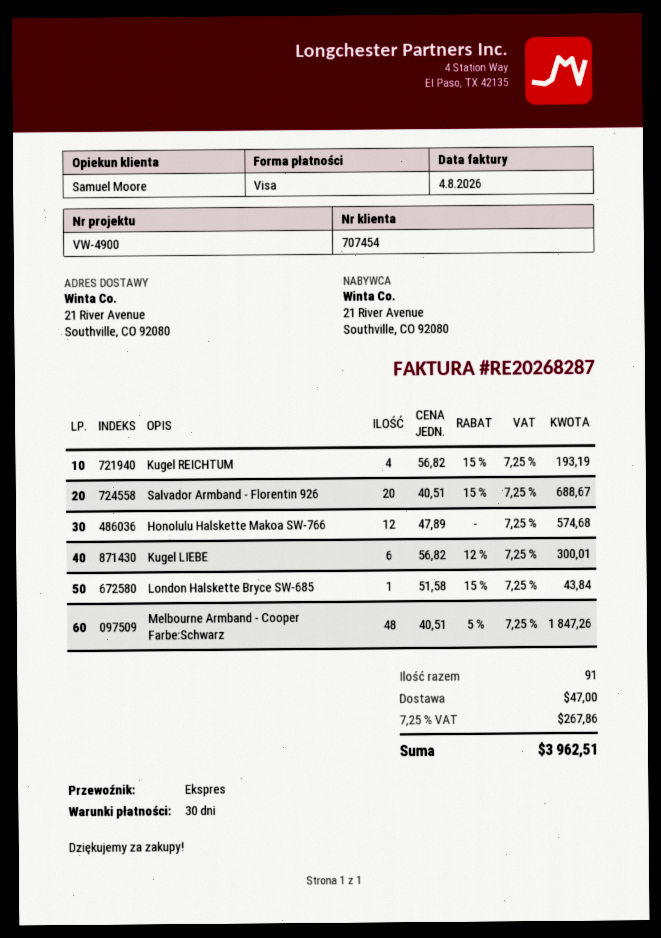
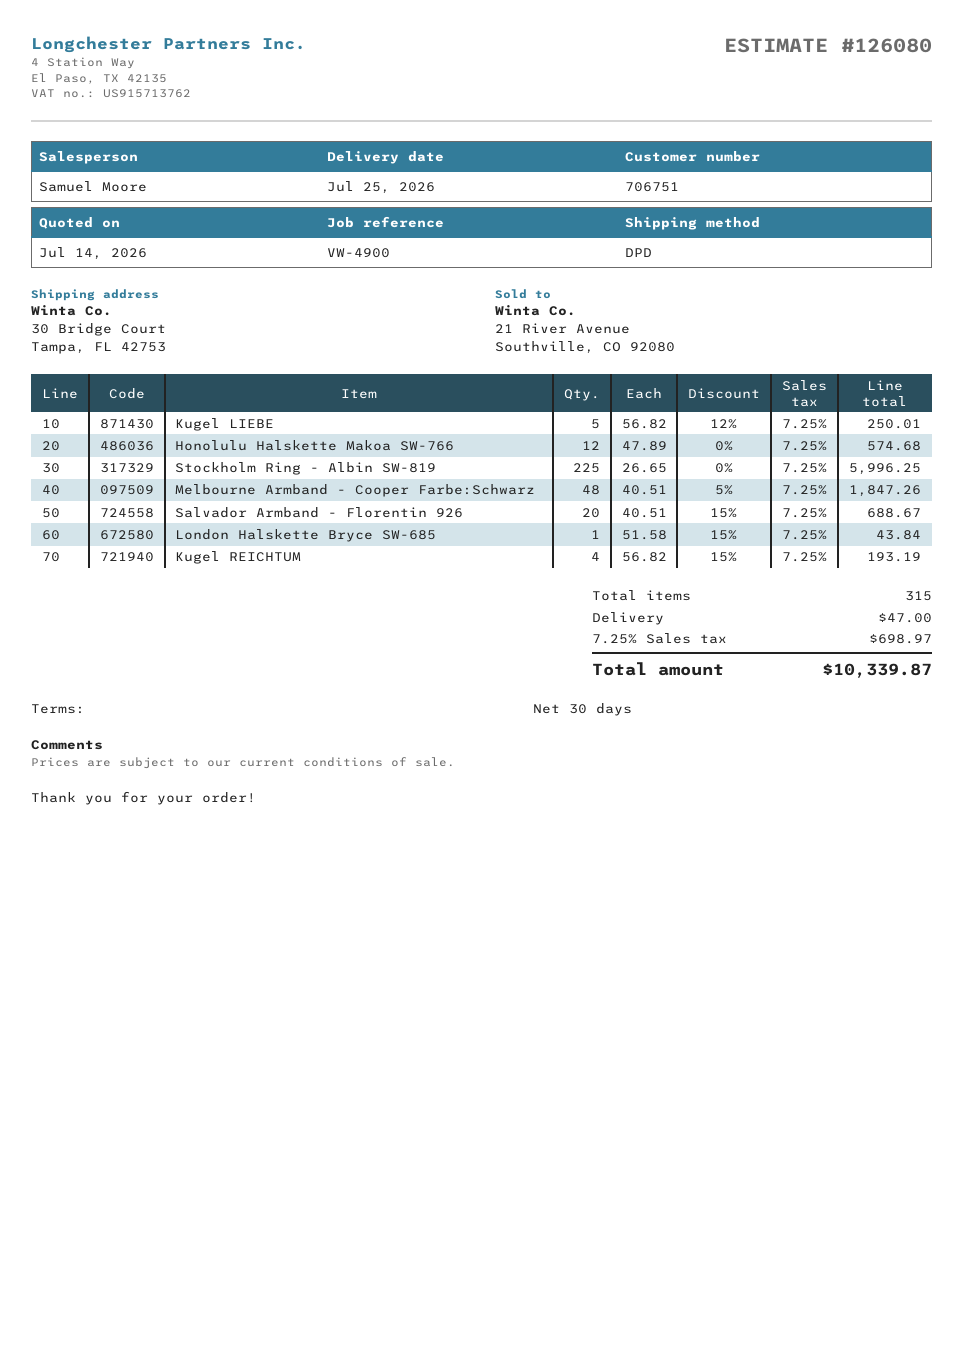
customer number: 707454 -> 706751
shipping method: express -> DPD
ship to: 21 River Avenue, Southville, CO 92080 -> 30 Bridge Court, Tampa, FL 42753
Kugel LIEBE: 6 x 56.82 - 12% = 300.01 -> 5 x 56.82 - 12% = 250.01
Stockholm Ring - Albin SW-819: none -> 225 x 26.65 = 5996.25
total quantity: 91 -> 315
tax: 7.25% = 267.86 -> 7.25% = 698.97
total: 3962.51 -> 10339.87

